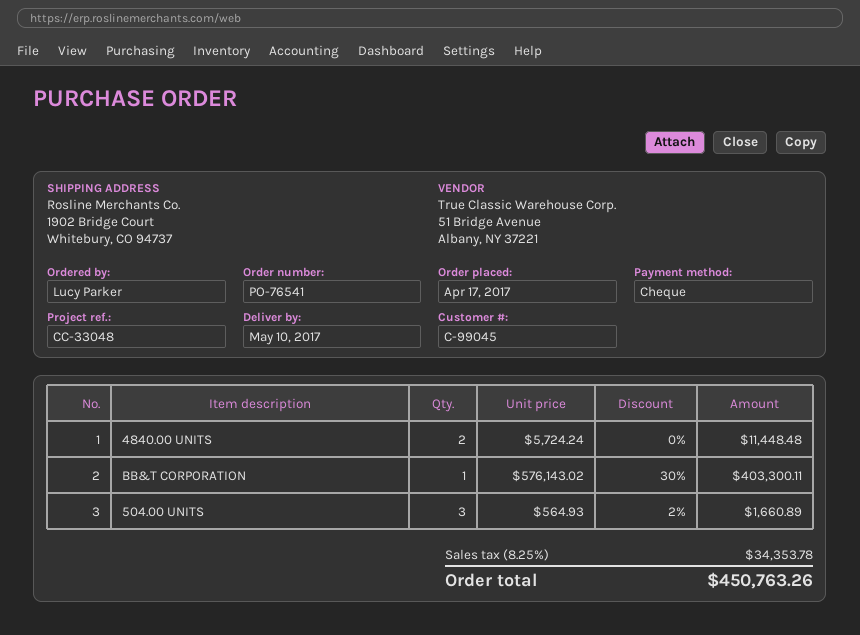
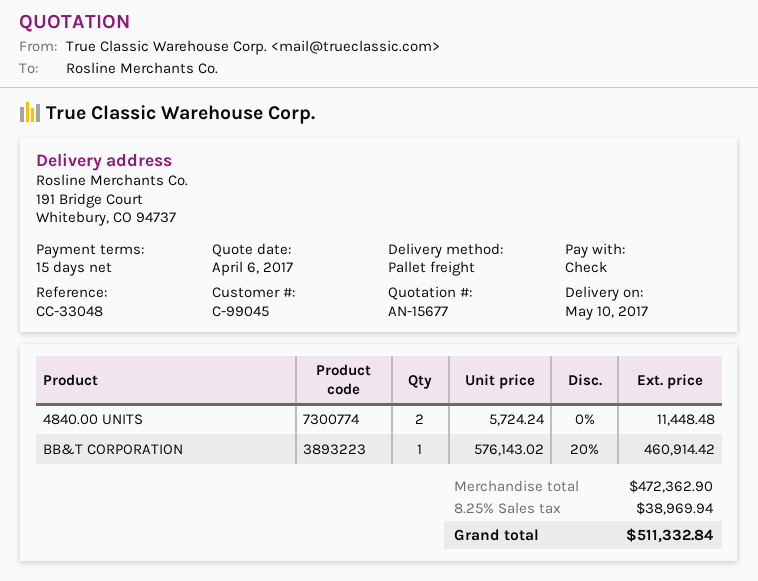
ship to: 1902 Bridge Court, Whitebury, CO 94737 -> 191 Bridge Court, Whitebury, CO 94737
BB&T CORPORATION: 1 x 576143.02 - 30% = 403300.11 -> 1 x 576143.02 - 20% = 460914.42
504.00 UNITS: 3 x 564.93 - 2% = 1660.89 -> none
tax: 8.25% = 34353.78 -> 8.25% = 38969.94
total: 450763.26 -> 511332.84

